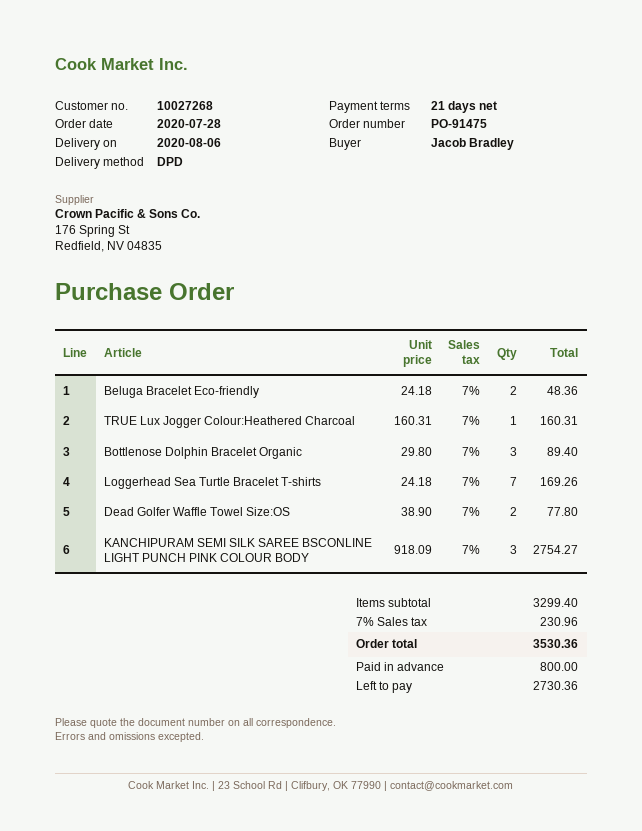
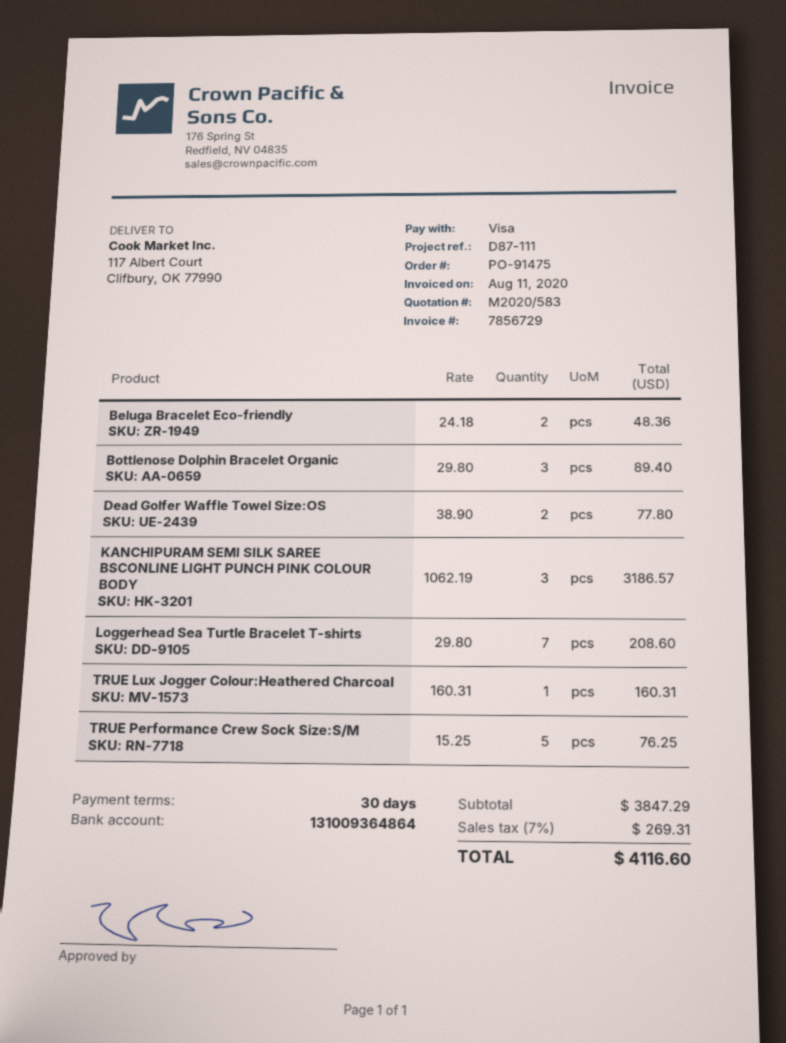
payment terms: 21 days -> 30 days
Loggerhead Sea Turtle Bracelet T-shirts: 7 x 24.18 = 169.26 -> 7 x 29.80 = 208.60
KANCHIPURAM SEMI SILK SAREE BSCONLINE LIGHT PUNCH PINK COLOUR BODY: 3 x 918.09 = 2754.27 -> 3 x 1062.19 = 3186.57
TRUE Performance Crew Sock Size:S/M: none -> 5 x 15.25 = 76.25
subtotal: 3299.40 -> 3847.29
tax: 7% = 230.96 -> 7% = 269.31
total: 3530.36 -> 4116.60

